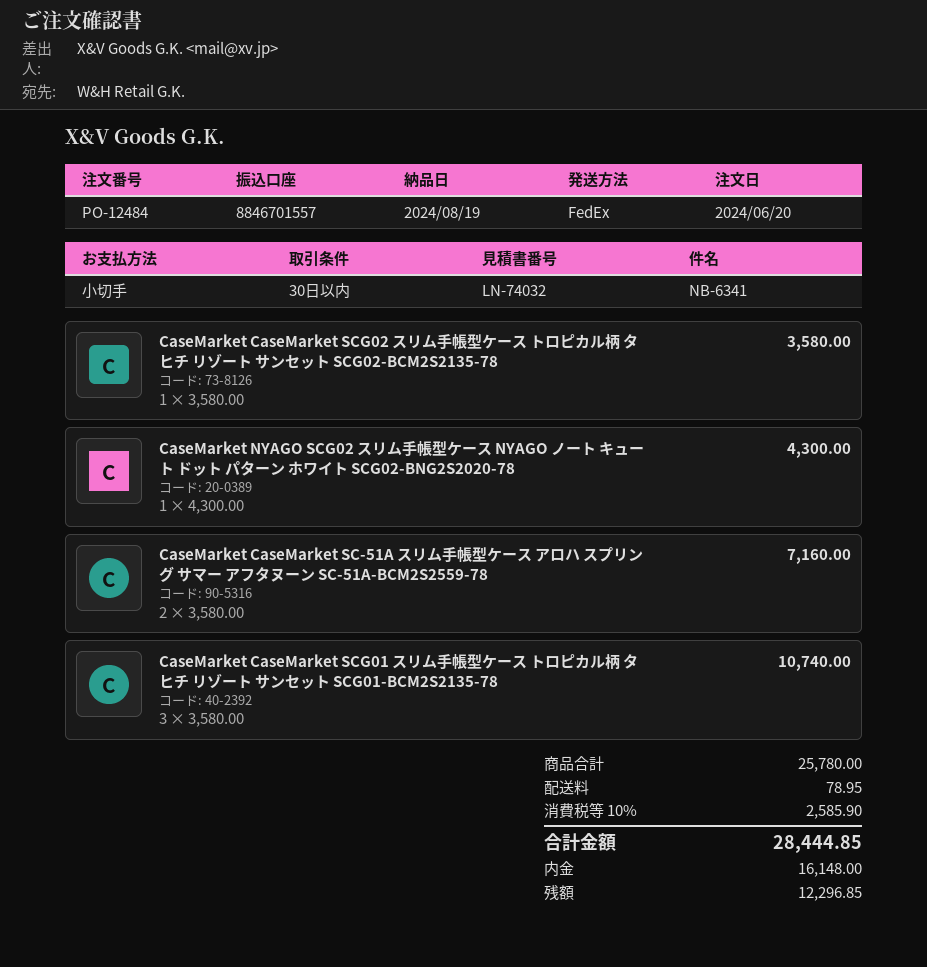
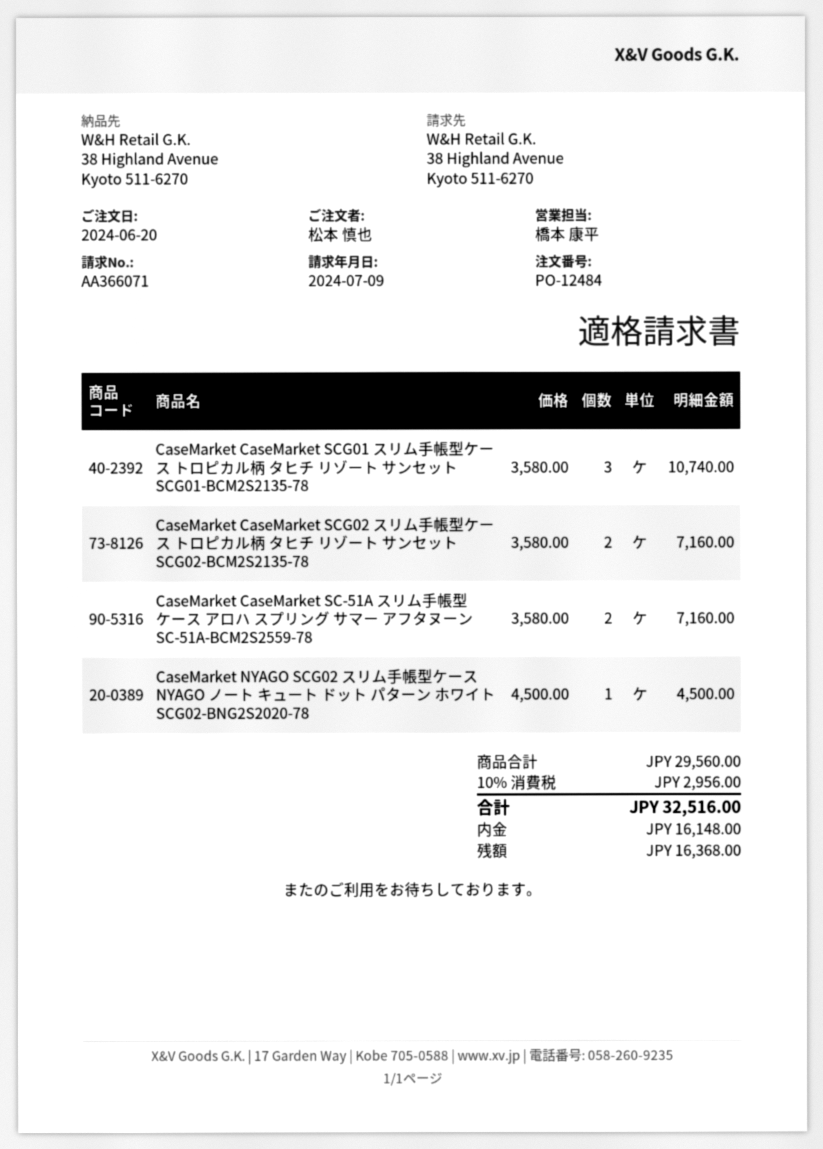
CaseMarket CaseMarket SCG02 スリム手帳型ケース トロピカル柄 タヒチ リゾート サンセット SCG02-BCM2S2135-78: 1 x 3580.00 = 3580.00 -> 2 x 3580.00 = 7160.00
CaseMarket NYAGO SCG02 スリム手帳型ケース NYAGO ノート キュート ドット パターン ホワイト SCG02-BNG2S2020-78: 1 x 4300.00 = 4300.00 -> 1 x 4500.00 = 4500.00
subtotal: 25780.00 -> 29560.00
shipping: 78.95 -> none
tax: 10% = 2585.90 -> 10% = 2956.00
total: 28444.85 -> 32516.00
balance: 12296.85 -> 16368.00

